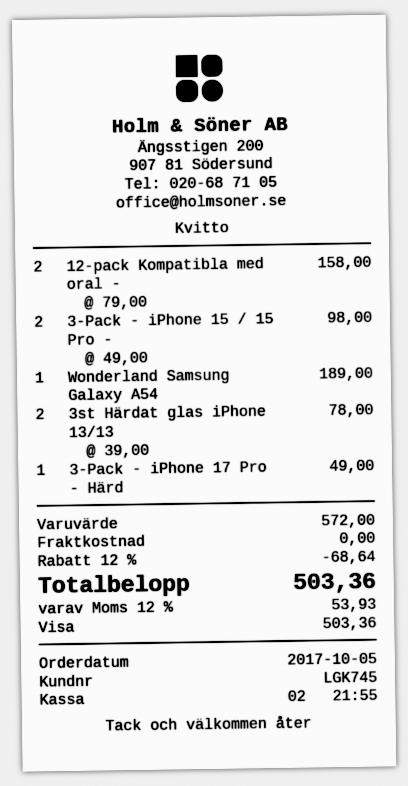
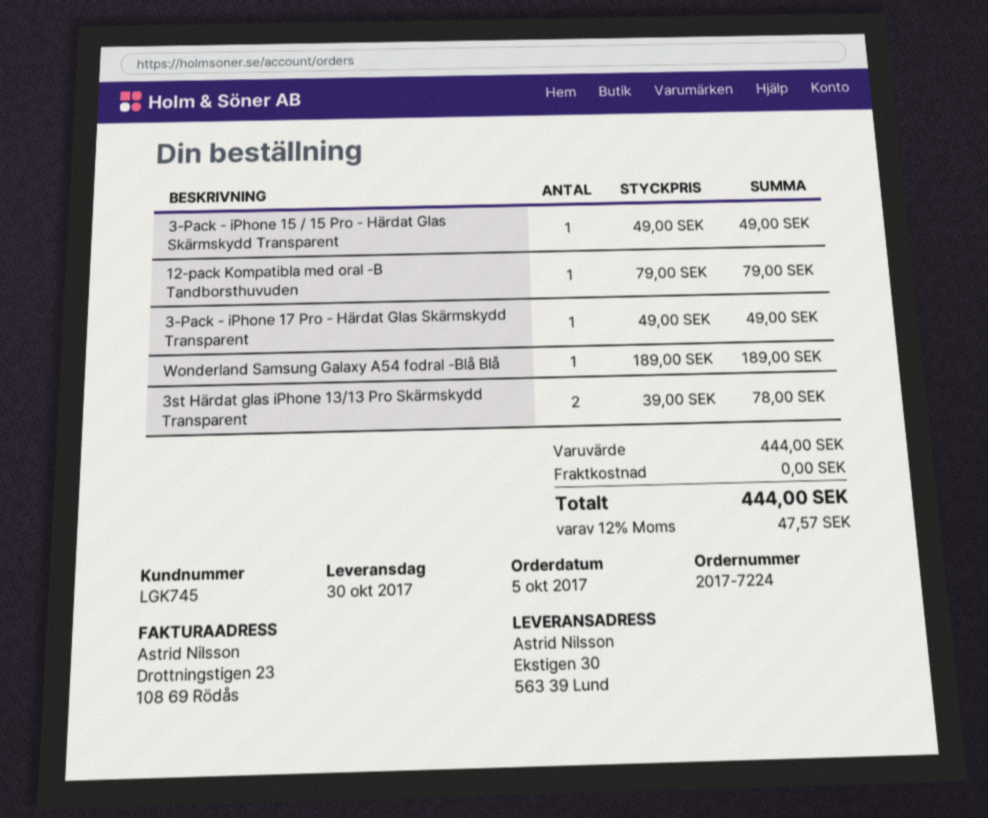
12-pack Kompatibla med oral -: 2 x 79.00 = 158.00 -> 1 x 79.00 = 79.00
3-Pack - iPhone 15 / 15 Pro -: 2 x 49.00 = 98.00 -> 1 x 49.00 = 49.00
subtotal: 572.00 -> 444.00
discount: 12% = 68.64 -> none
tax: 12% = 53.93 -> 12% = 47.57
total: 503.36 -> 444.00

